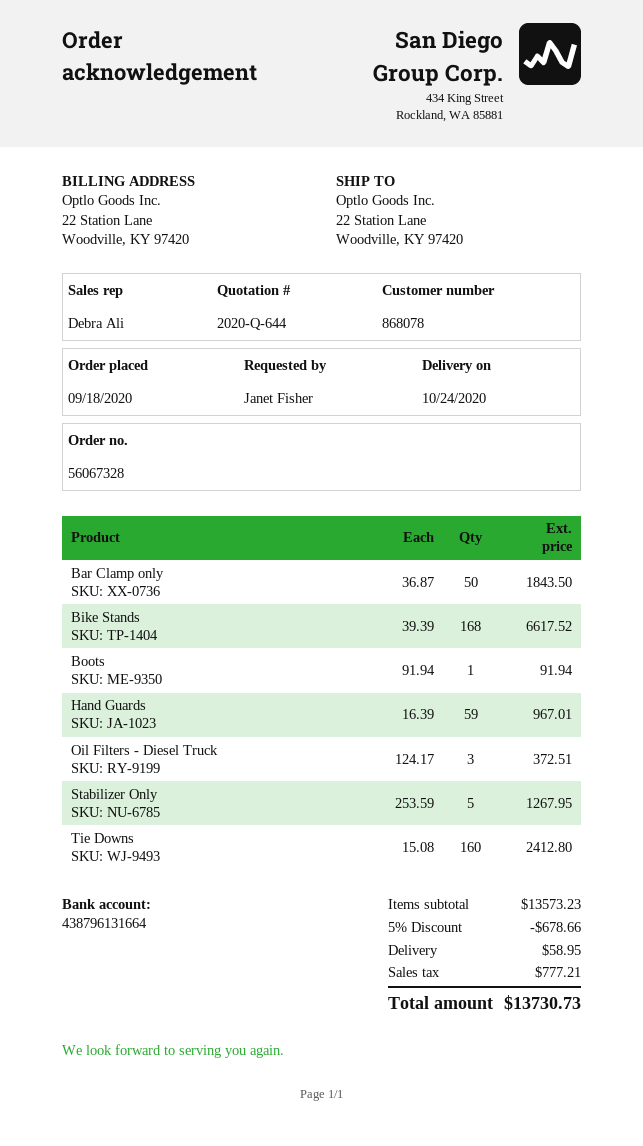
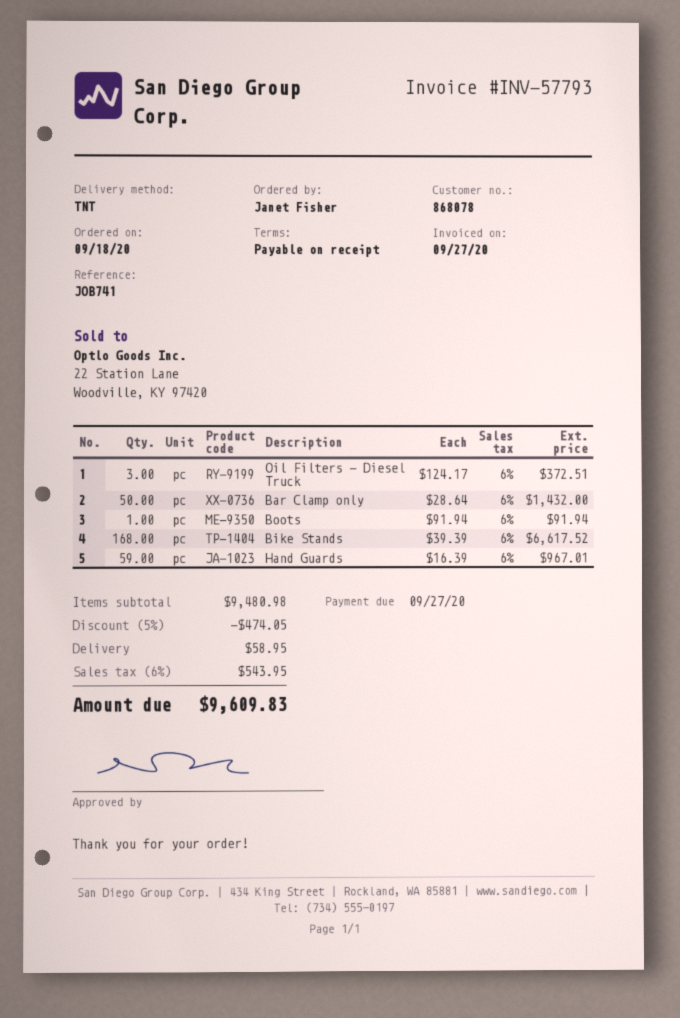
Bar Clamp only: 50 x 36.87 = 1843.50 -> 50 x 28.64 = 1432.00
Stabilizer Only: 5 x 253.59 = 1267.95 -> none
Tie Downs: 160 x 15.08 = 2412.80 -> none
subtotal: 13573.23 -> 9480.98
discount: 5% = 678.66 -> 5% = 474.05
tax: 777.21 -> 543.95
total: 13730.73 -> 9609.83

